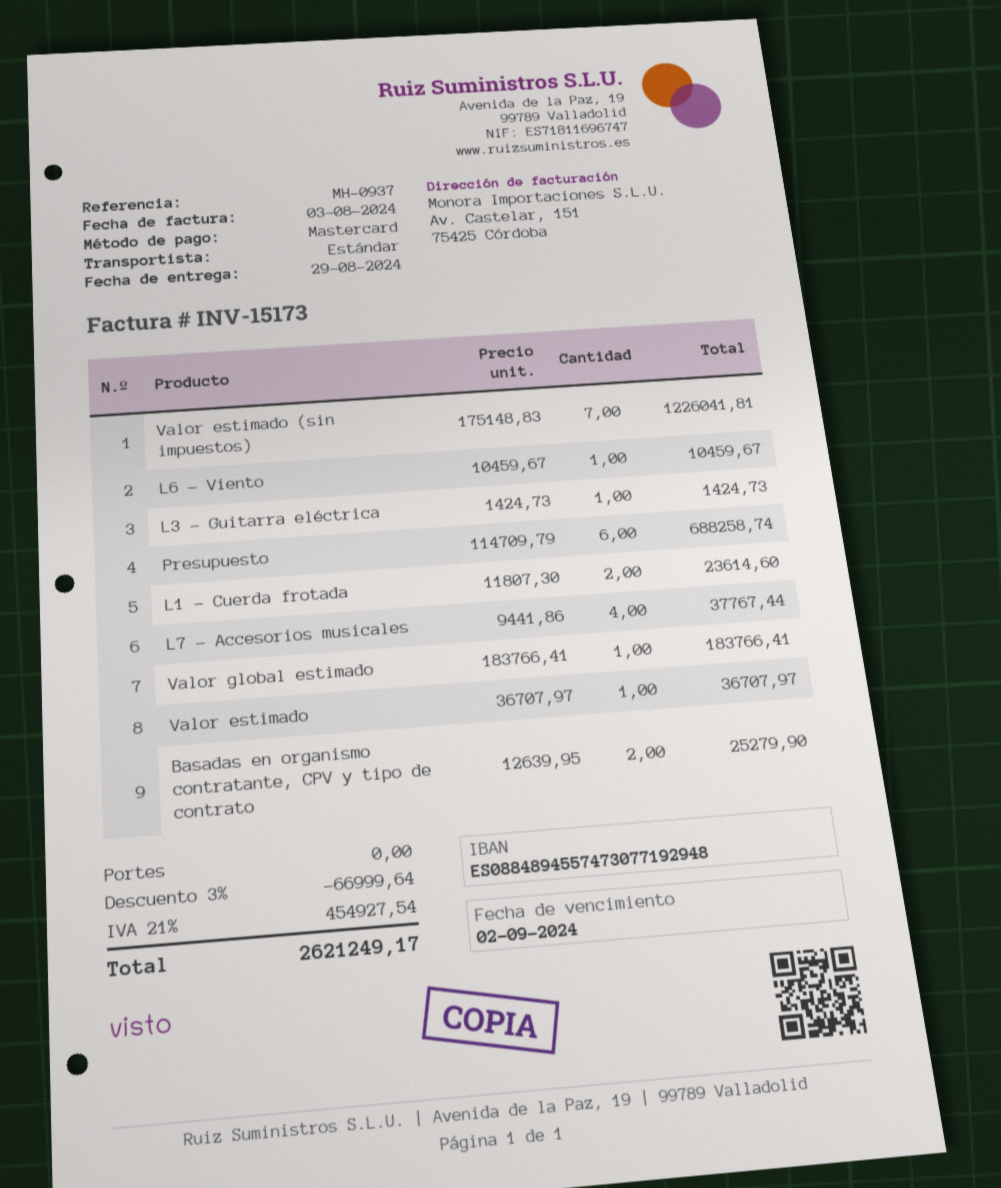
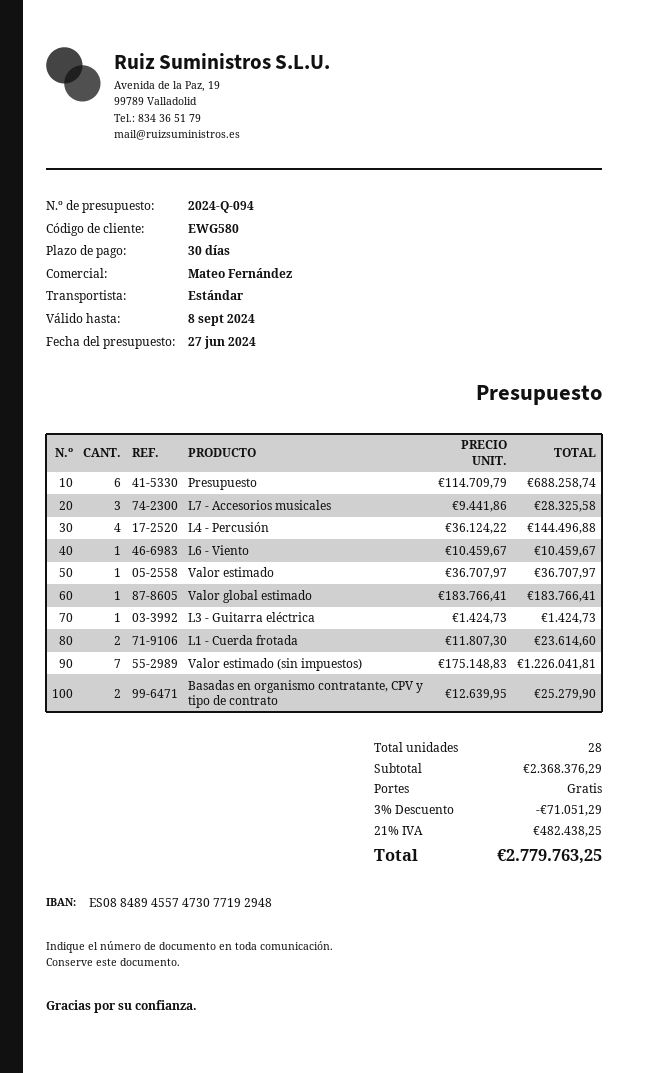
L7 - Accesorios musicales: 4 x 9441.86 = 37767.44 -> 3 x 9441.86 = 28325.58
L4 - Percusión: none -> 4 x 36124.22 = 144496.88
discount: 3% = 66999.64 -> 3% = 71051.29
tax: 21% = 454927.54 -> 21% = 482438.25
total: 2621249.17 -> 2779763.25

